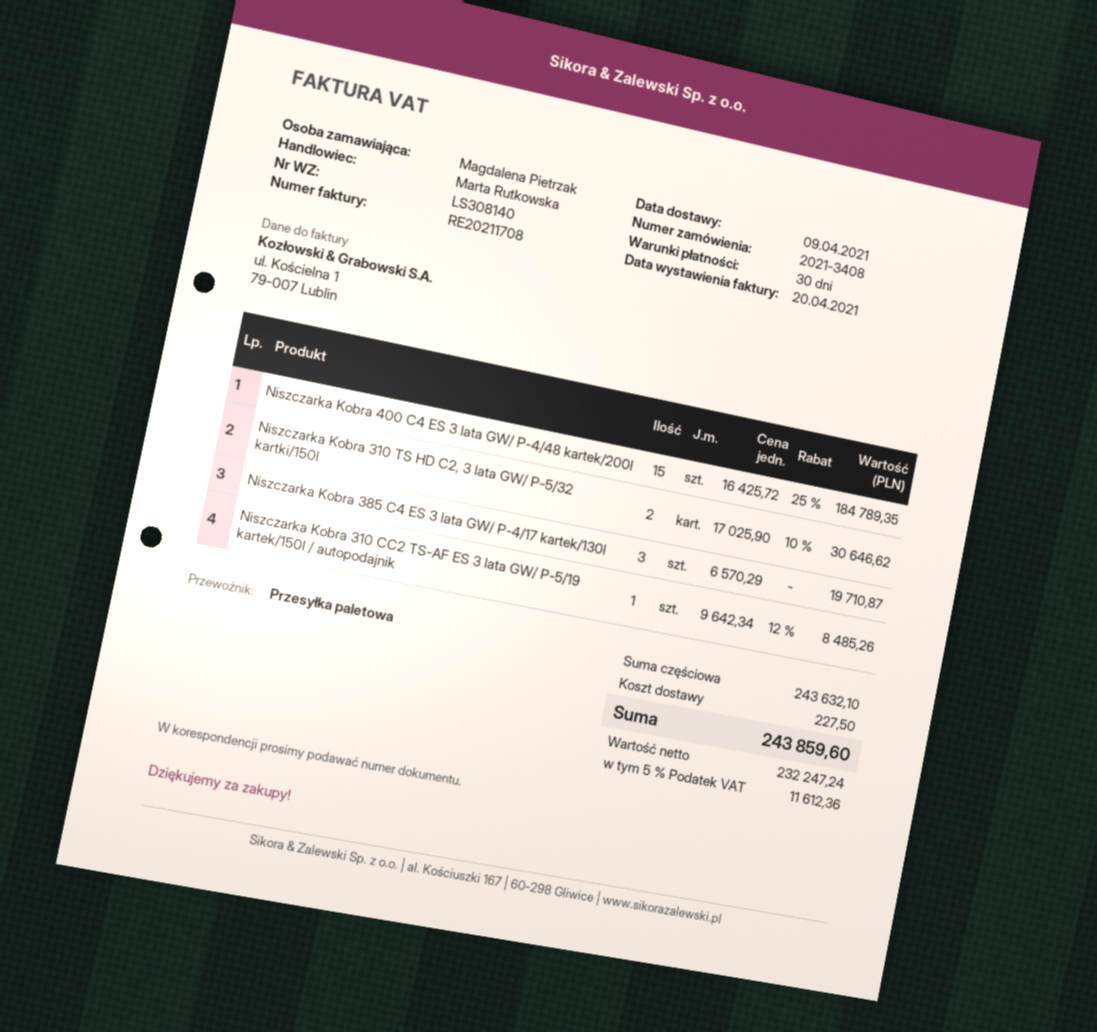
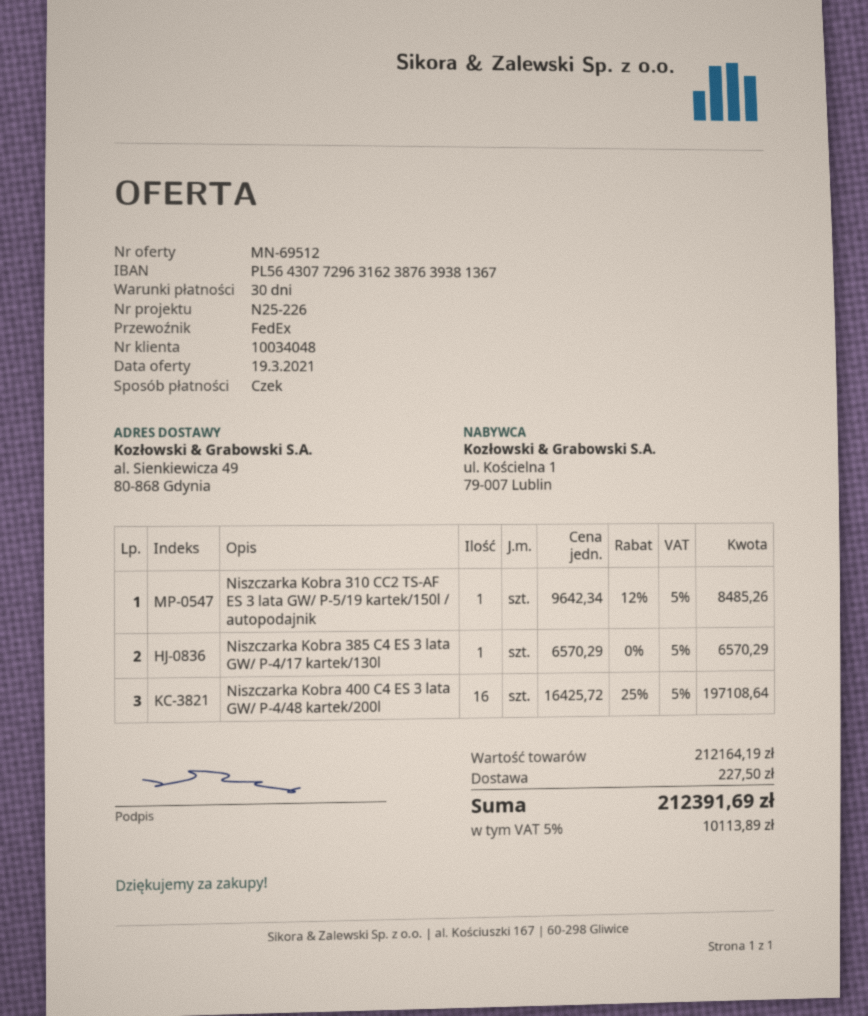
shipping method: pallet freight -> FedEx
Niszczarka Kobra 400 C4 ES 3 lata GW/ P-4/48 kartek/200l: 15 x 16425.72 - 25% = 184789.35 -> 16 x 16425.72 - 25% = 197108.64
Niszczarka Kobra 310 TS HD C2, 3 lata GW/ P-5/32 kartki/150l: 2 x 17025.90 - 10% = 30646.62 -> none
Niszczarka Kobra 385 C4 ES 3 lata GW/ P-4/17 kartek/130l: 3 x 6570.29 = 19710.87 -> 1 x 6570.29 = 6570.29
subtotal: 243632.10 -> 212164.19
tax: 5% = 11612.36 -> 5% = 10113.89
total: 243859.60 -> 212391.69

